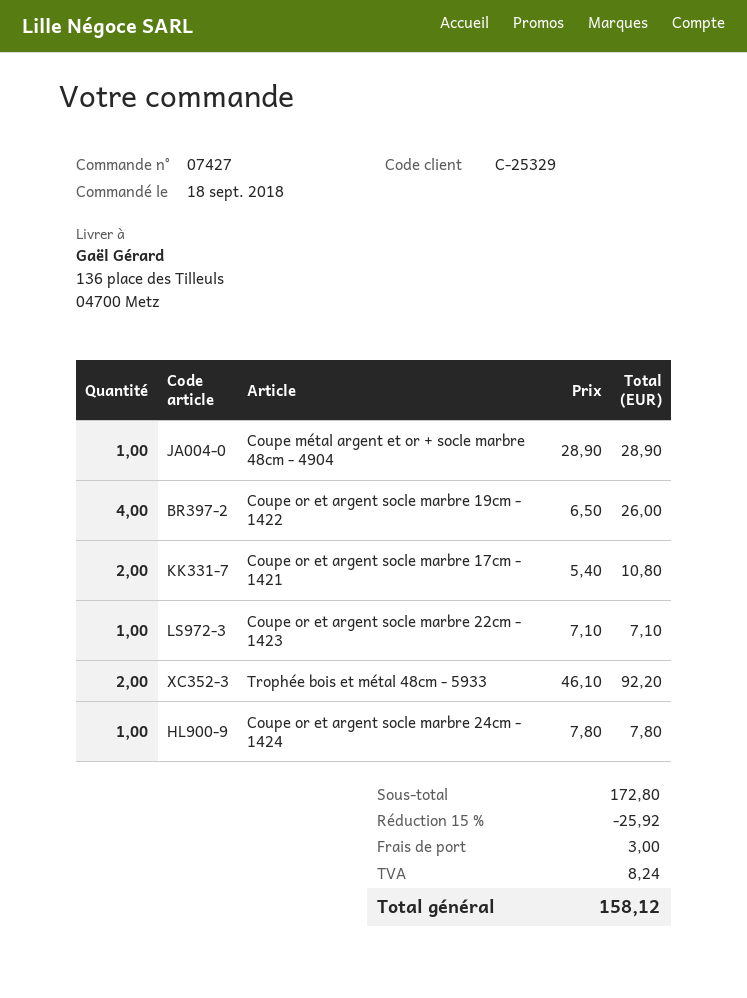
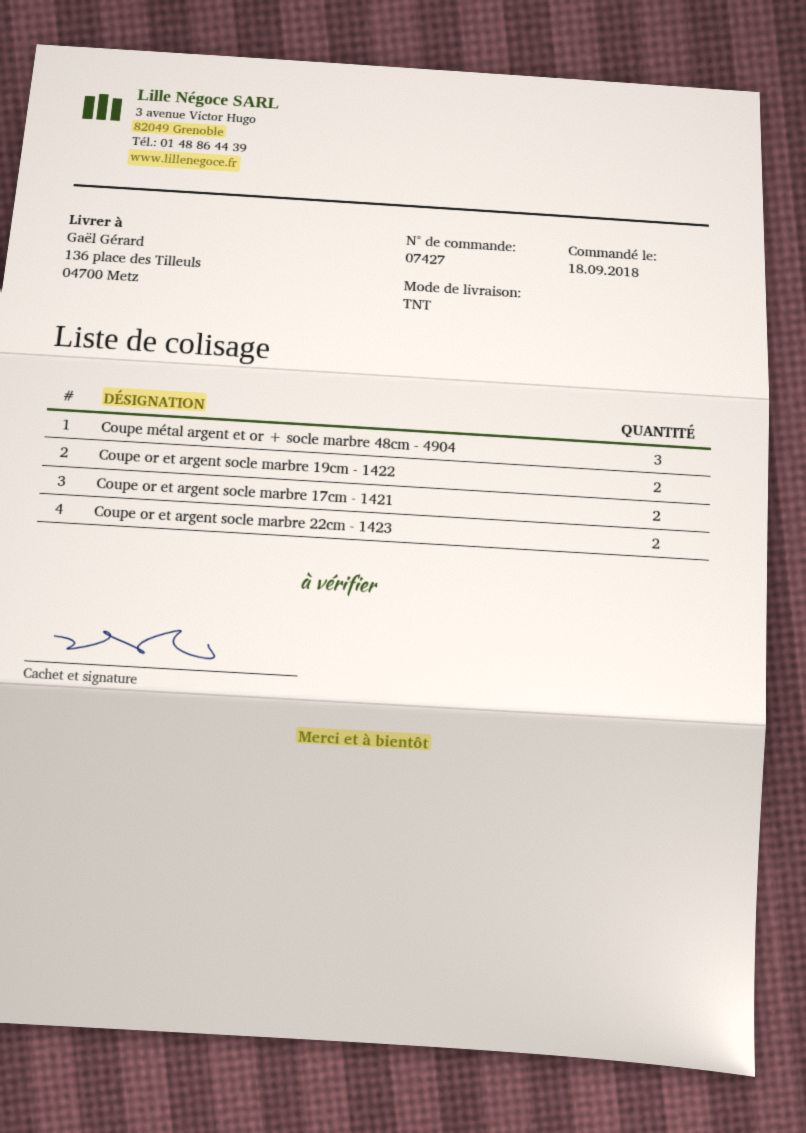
Coupe métal argent et or + socle marbre 48cm - 4904: 1 -> 3
Coupe or et argent socle marbre 19cm - 1422: 4 -> 2
Coupe or et argent socle marbre 22cm - 1423: 1 -> 2
Trophée bois et métal 48cm - 5933: 2 -> none
Coupe or et argent socle marbre 24cm - 1424: 1 -> none

